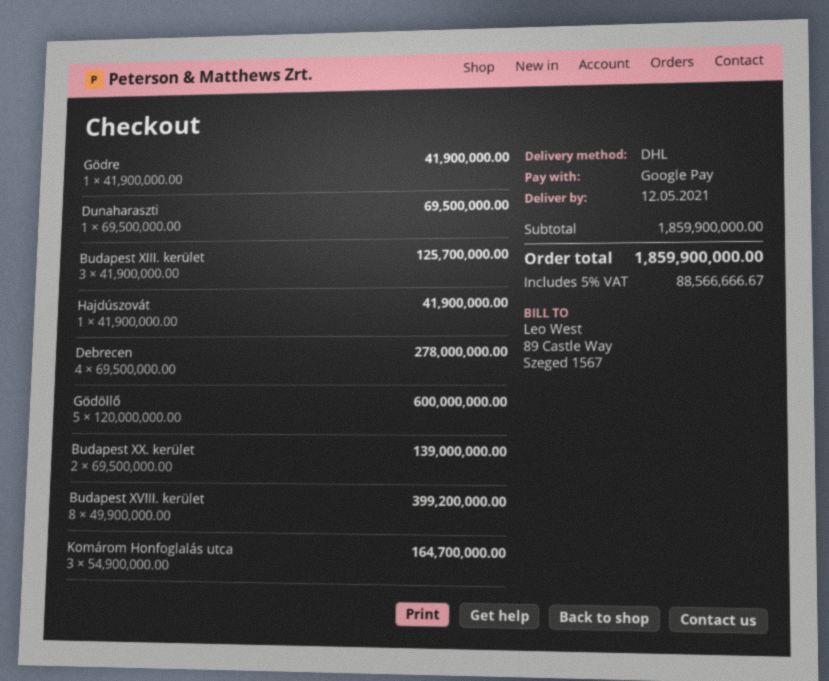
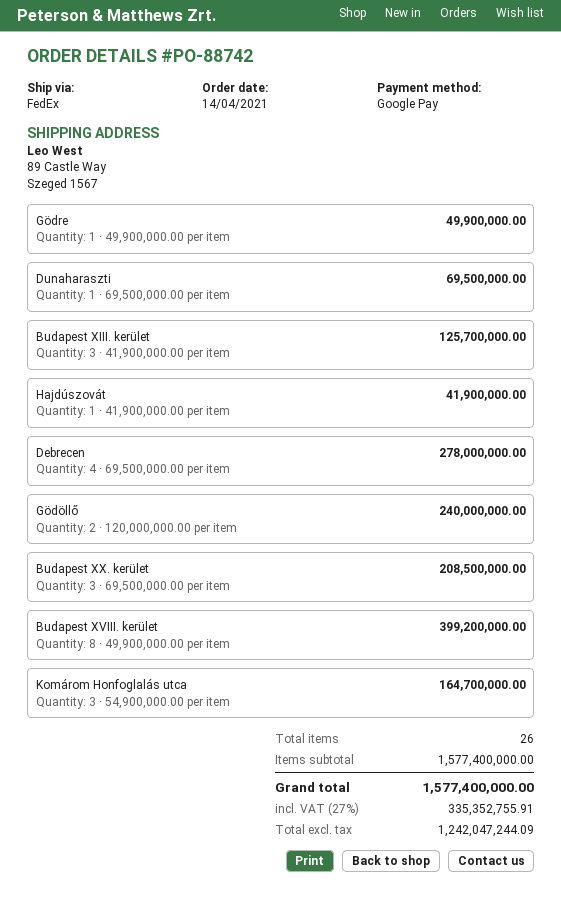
shipping method: DHL -> FedEx
Gödre: 1 x 41900000.00 = 41900000.00 -> 1 x 49900000.00 = 49900000.00
Gödöllő: 5 x 120000000.00 = 600000000.00 -> 2 x 120000000.00 = 240000000.00
Budapest XX. kerület: 2 x 69500000.00 = 139000000.00 -> 3 x 69500000.00 = 208500000.00
subtotal: 1859900000.00 -> 1577400000.00
tax: 5% = 88566666.67 -> 27% = 335352755.91
total: 1859900000.00 -> 1577400000.00

